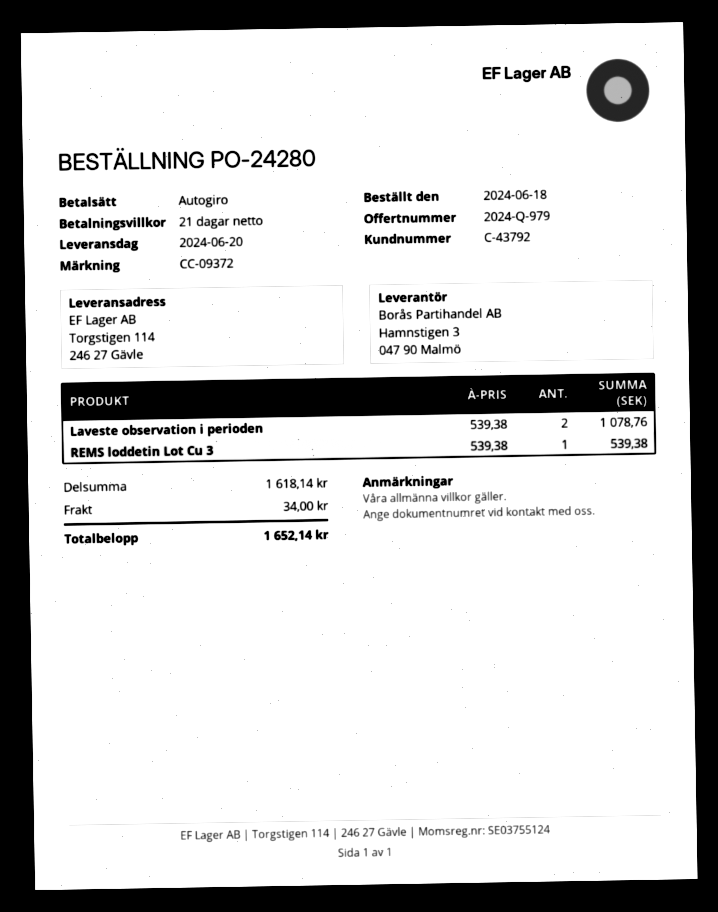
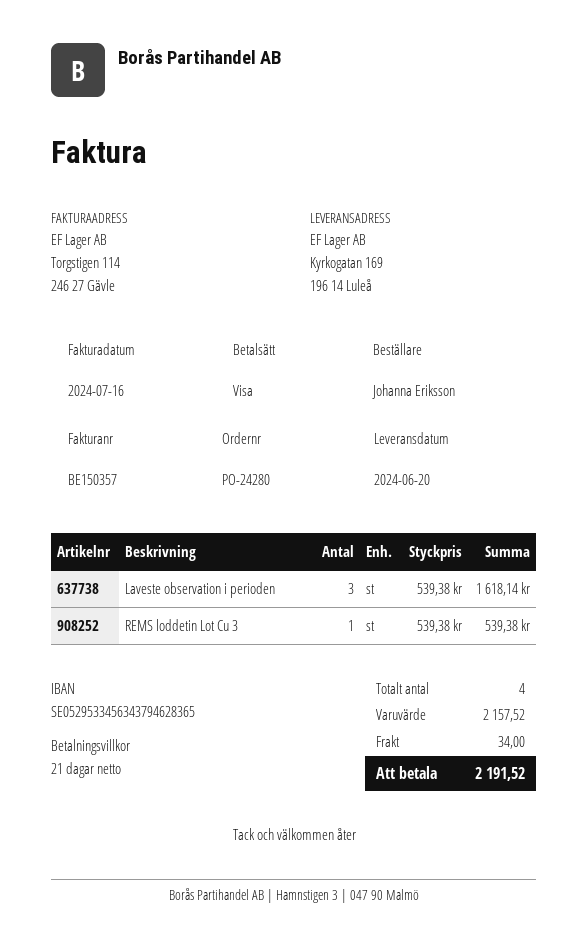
payment method: direct debit -> Visa
ship to: Torgstigen 114, 246 27 Gävle -> Kyrkogatan 169, 196 14 Luleå
Laveste observation i perioden: 2 x 539.38 = 1078.76 -> 3 x 539.38 = 1618.14
subtotal: 1618.14 -> 2157.52
total: 1652.14 -> 2191.52

